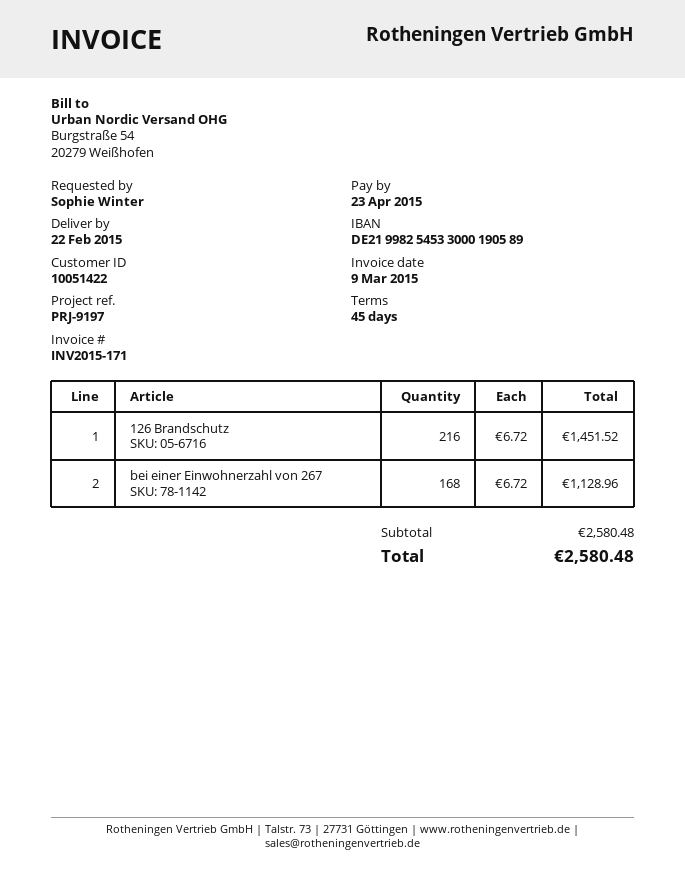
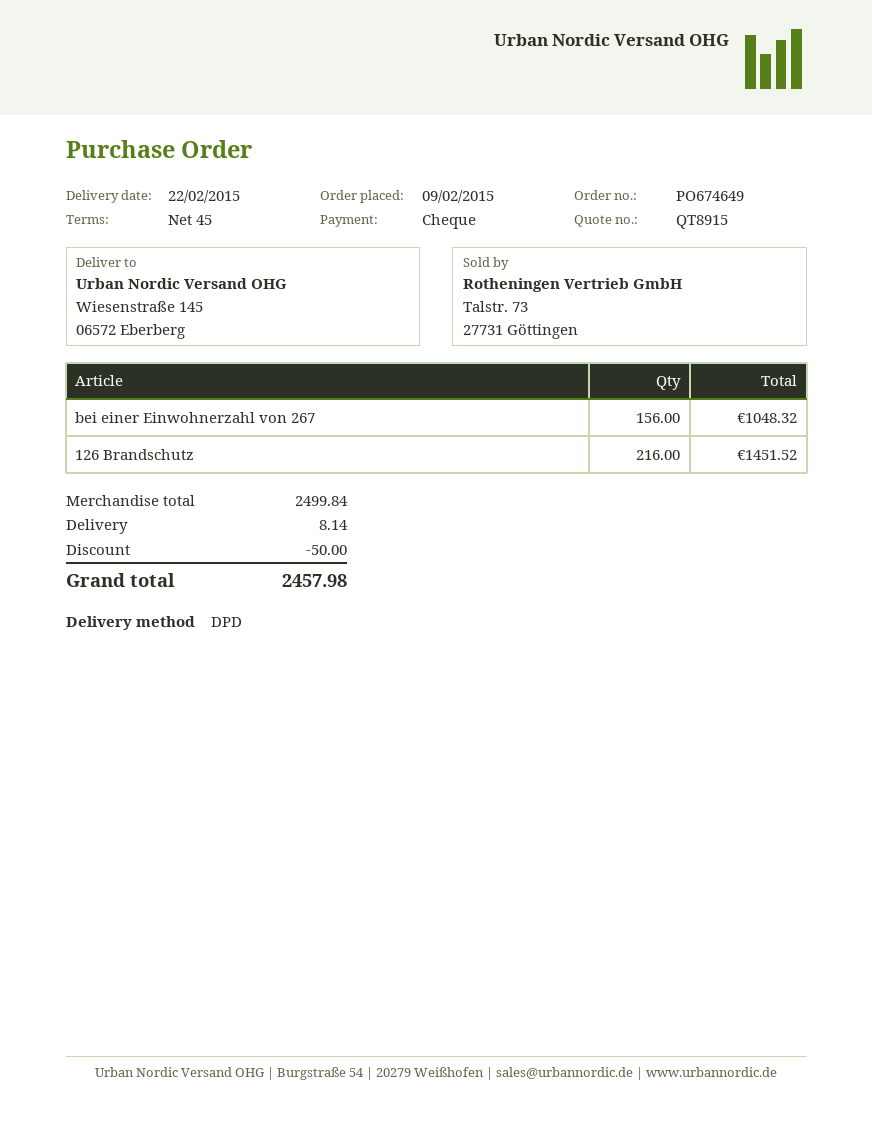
bei einer Einwohnerzahl von 267: 168 for 1128.96 -> 156 for 1048.32
subtotal: 2580.48 -> 2499.84
discount: none -> 50.00
shipping: none -> 8.14
total: 2580.48 -> 2457.98

